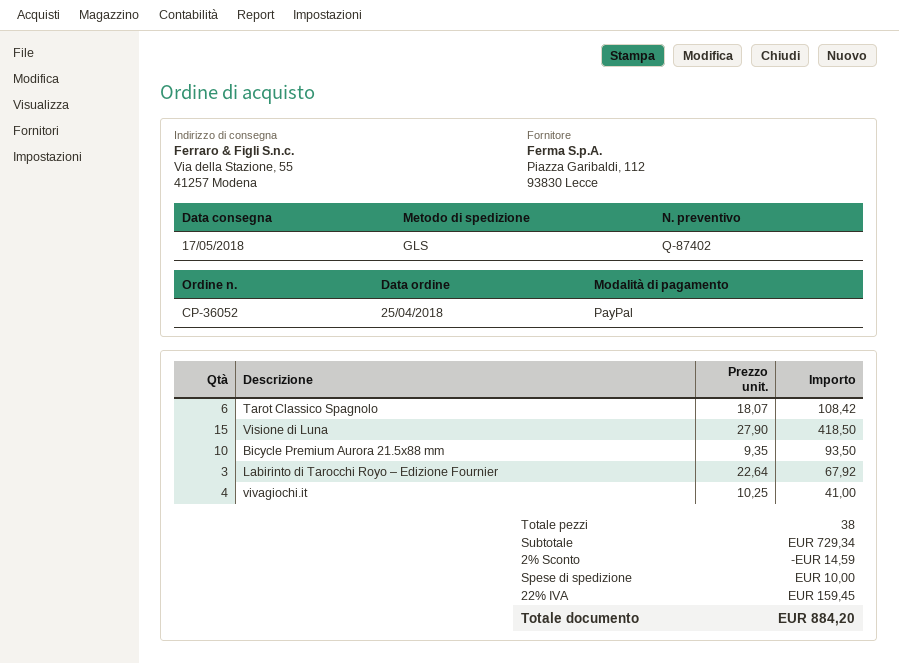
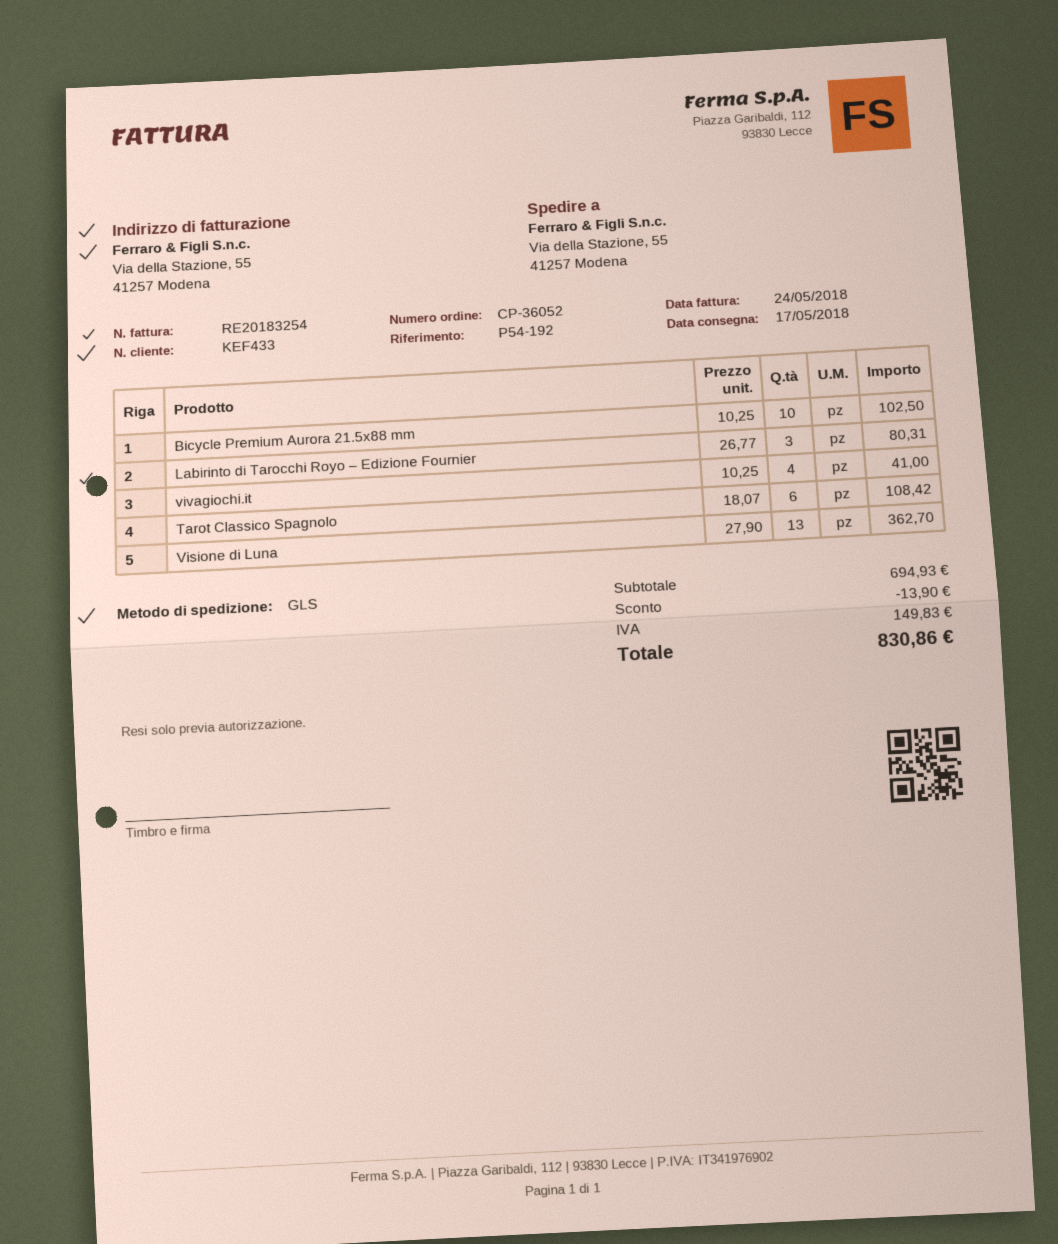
Visione di Luna: 15 x 27.90 = 418.50 -> 13 x 27.90 = 362.70
Bicycle Premium Aurora 21.5x88 mm: 10 x 9.35 = 93.50 -> 10 x 10.25 = 102.50
Labirinto di Tarocchi Royo – Edizione Fournier: 3 x 22.64 = 67.92 -> 3 x 26.77 = 80.31
subtotal: 729.34 -> 694.93
discount: 14.59 -> 13.90
shipping: 10.00 -> none
tax: 159.45 -> 149.83
total: 884.20 -> 830.86

